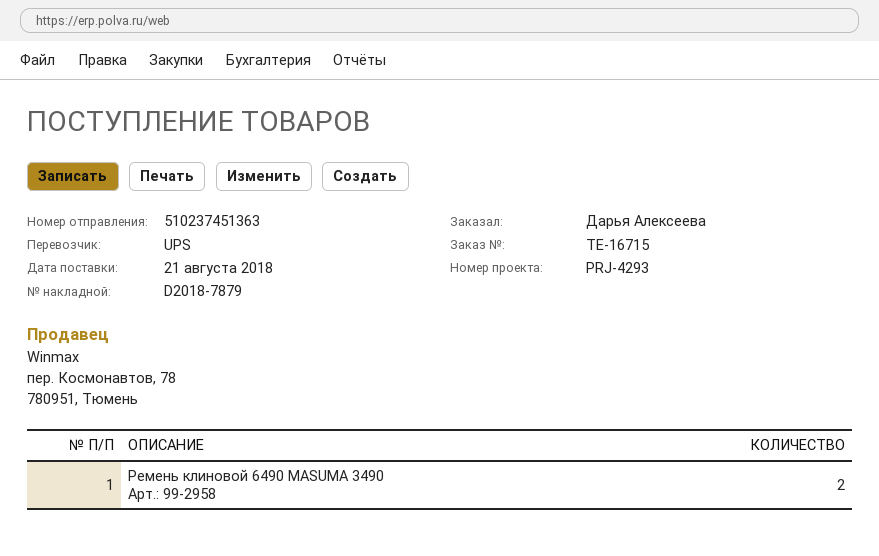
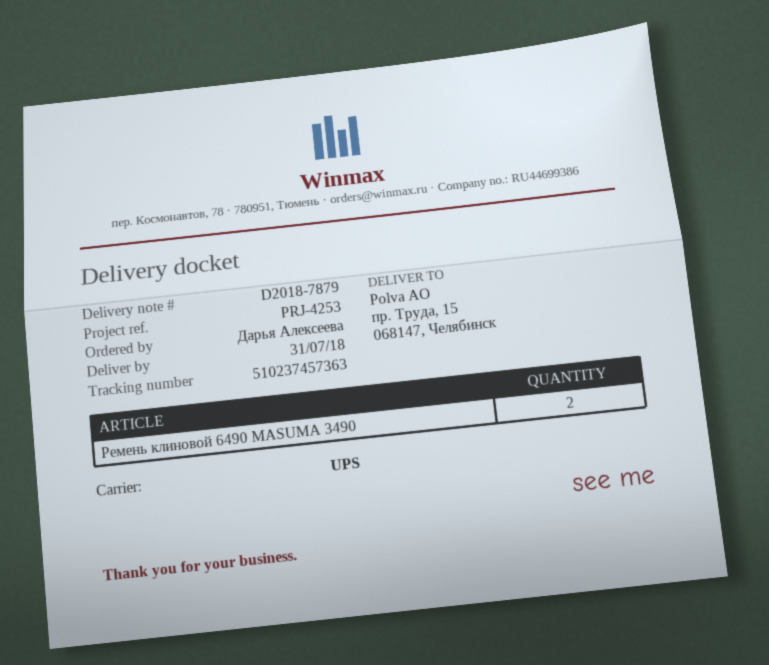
delivery date: 2018-08-21 -> 2018-07-31
reference: PRJ-4293 -> PRJ-4253
tracking number: 510237451363 -> 510237457363

